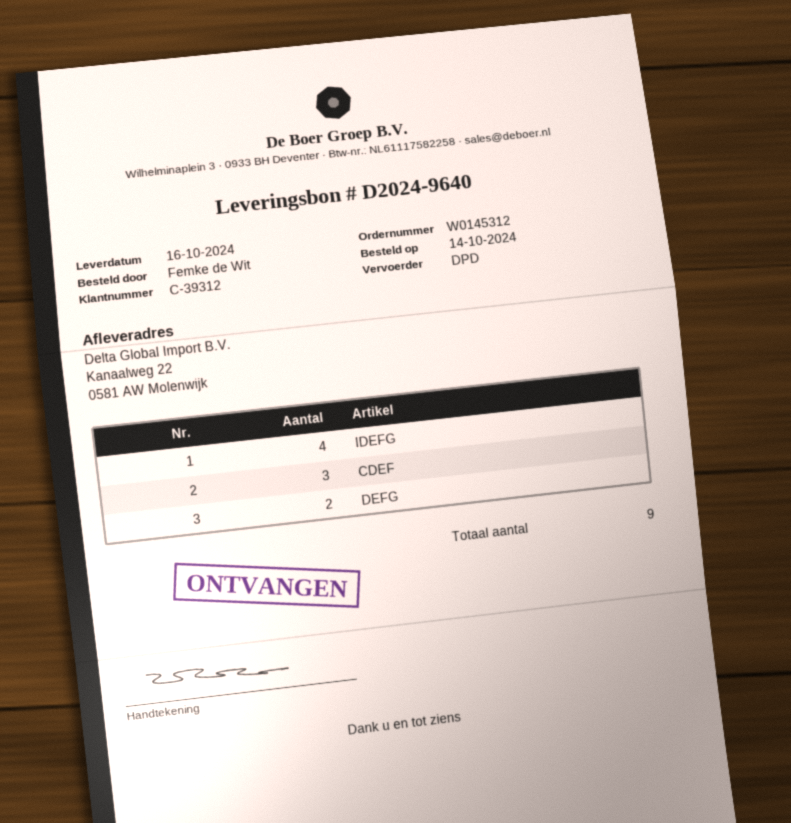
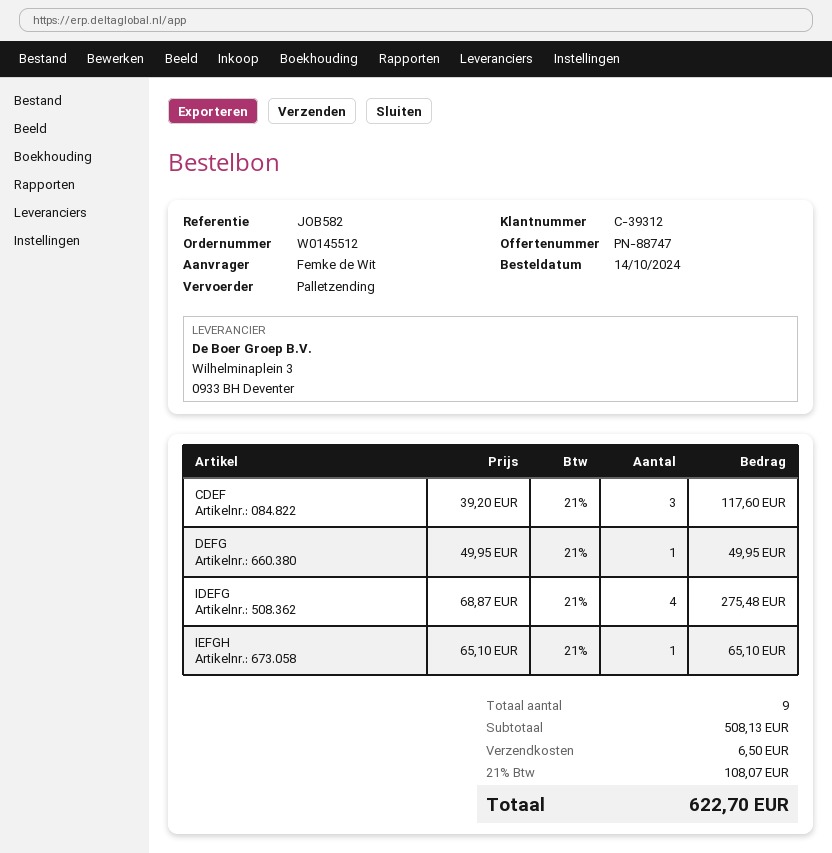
order number: W0145312 -> W0145512
shipping method: DPD -> pallet freight
DEFG: 2 -> 1
IEFGH: none -> 1

